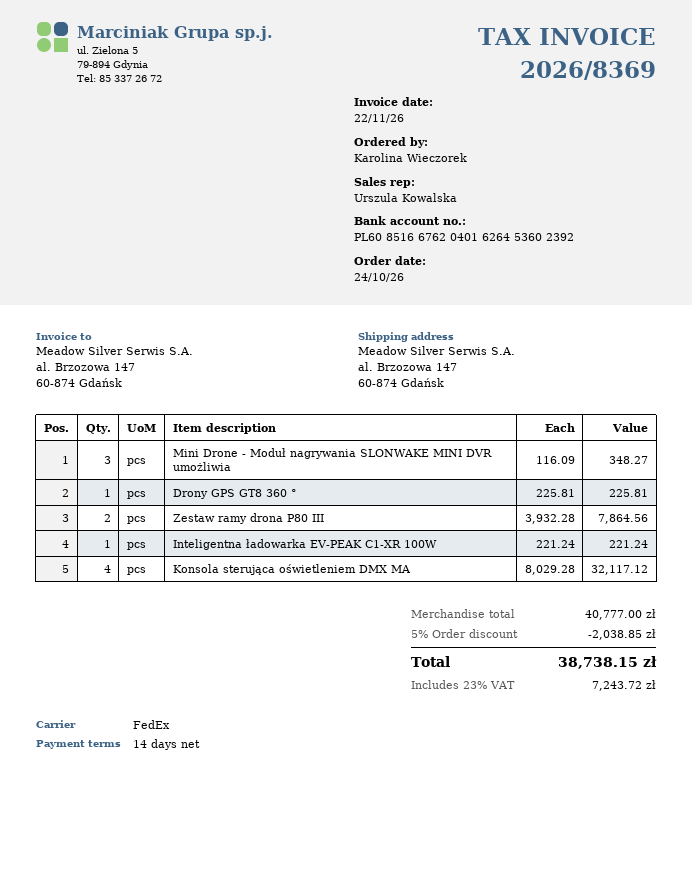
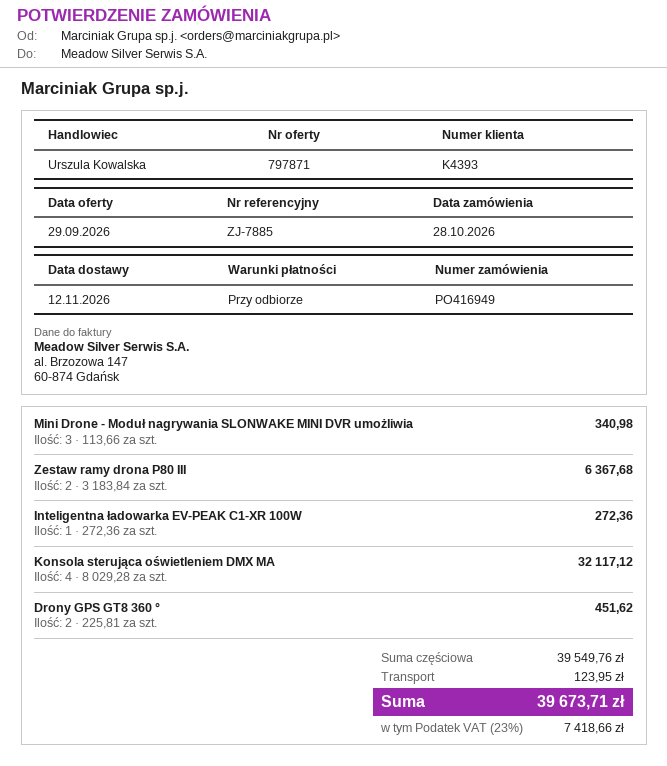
order date: 2026-10-24 -> 2026-10-28
payment terms: 14 days -> on receipt
Mini Drone - Moduł nagrywania SLONWAKE MINI DVR umożliwia: 3 x 116.09 = 348.27 -> 3 x 113.66 = 340.98
Drony GPS GT8 360 °: 1 x 225.81 = 225.81 -> 2 x 225.81 = 451.62
Zestaw ramy drona P80 III: 2 x 3932.28 = 7864.56 -> 2 x 3183.84 = 6367.68
Inteligentna ładowarka EV-PEAK C1-XR 100W: 1 x 221.24 = 221.24 -> 1 x 272.36 = 272.36
subtotal: 40777.00 -> 39549.76
discount: 5% = 2038.85 -> none
shipping: none -> 123.95
tax: 23% = 7243.72 -> 23% = 7418.66
total: 38738.15 -> 39673.71

